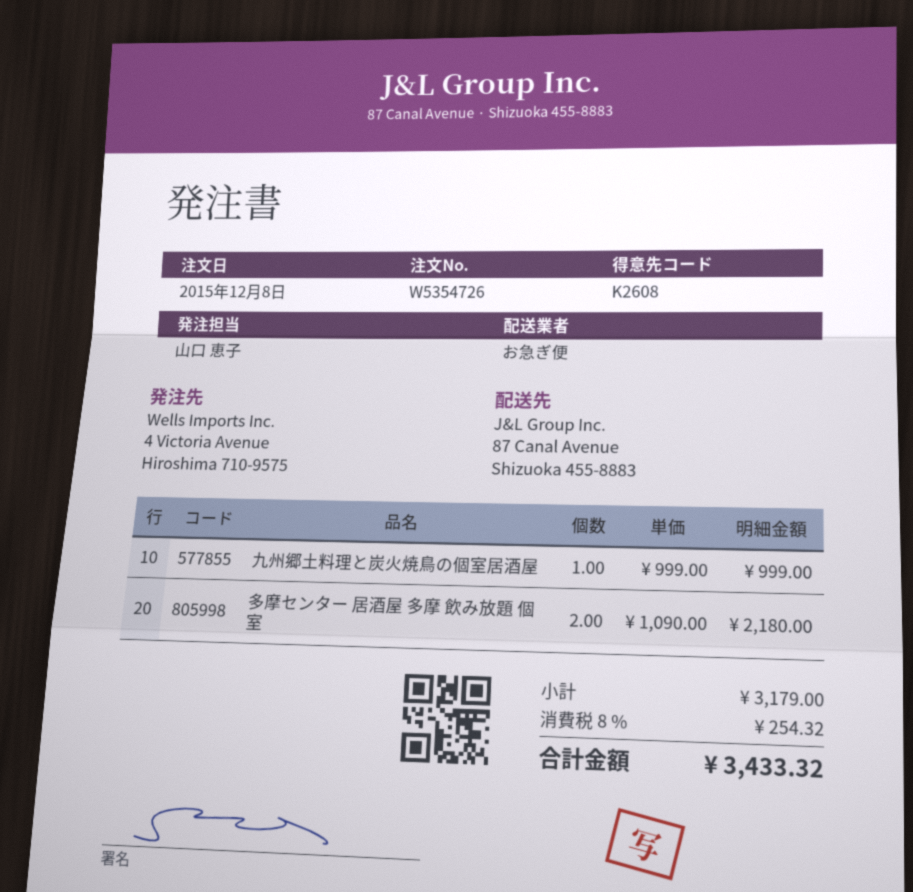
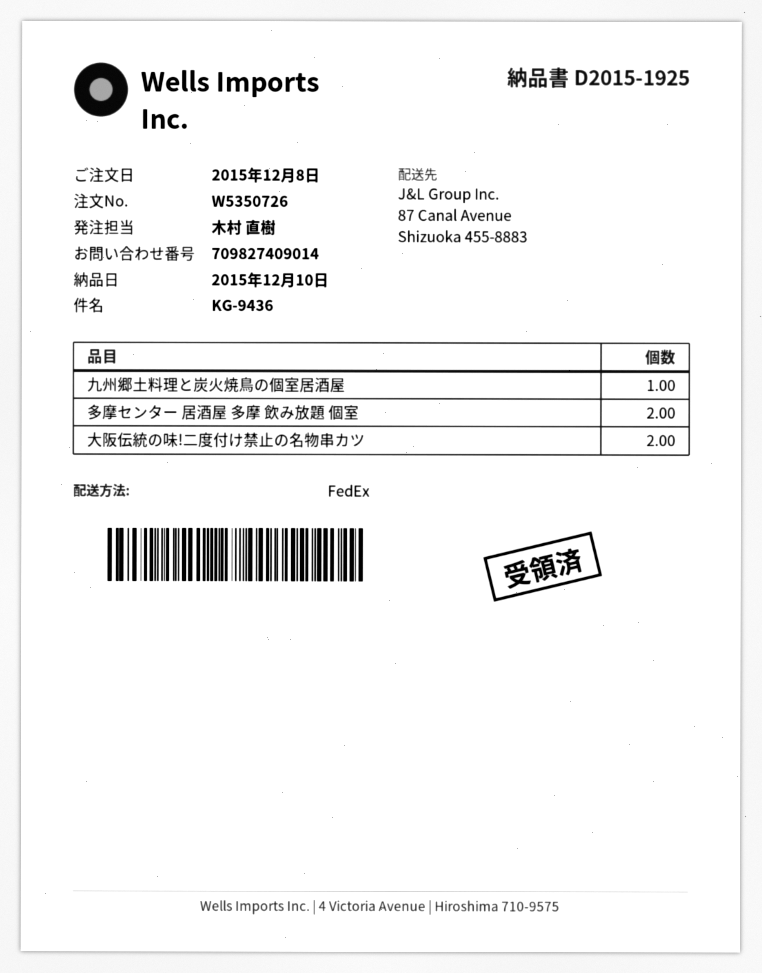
order number: W5354726 -> W5350726
ordered by: 山口 恵子 -> 木村 直樹
shipping method: express -> FedEx
大阪伝統の味!二度付け禁止の名物串カツ: none -> 2

